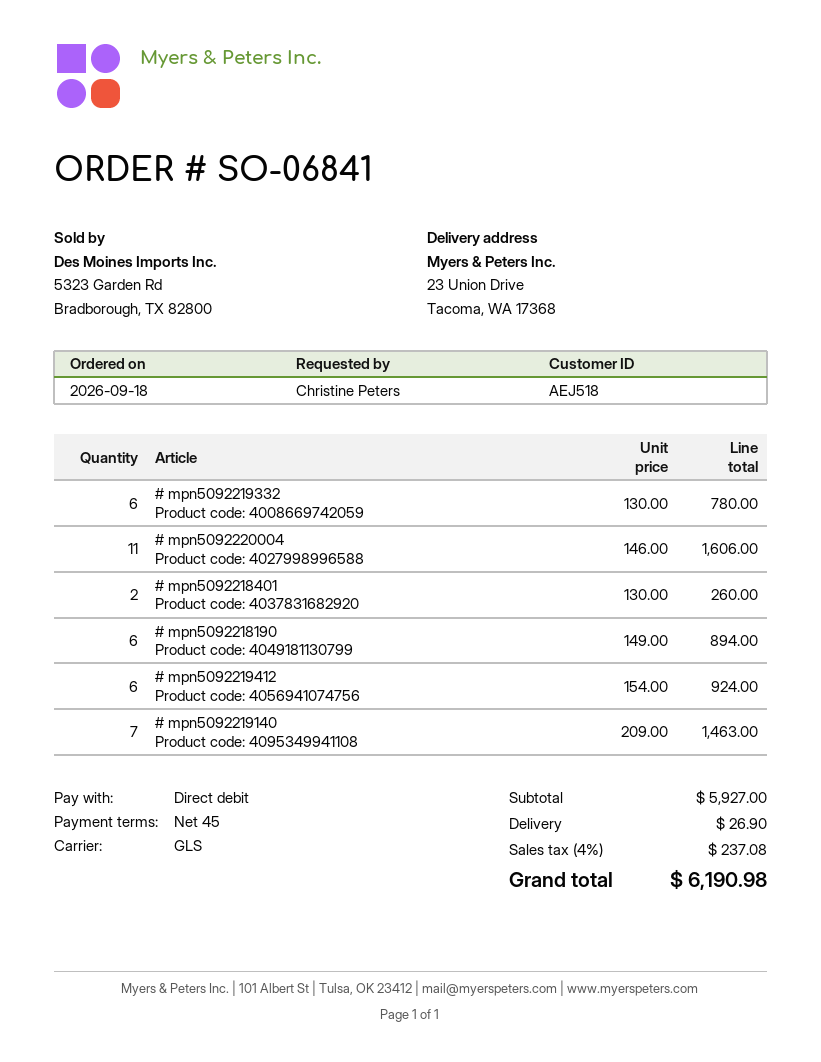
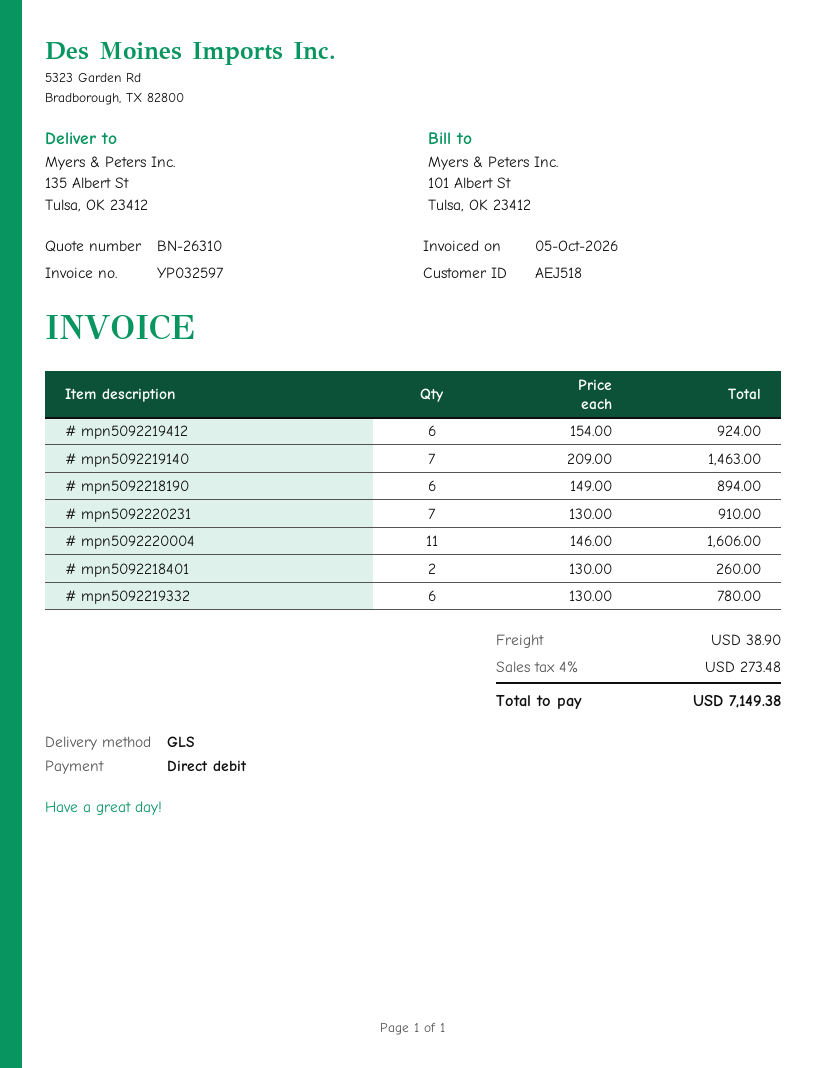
ship to: 23 Union Drive, Tacoma, WA 17368 -> 135 Albert St, Tulsa, OK 23412
# mpn5092220231: none -> 7 x 130.00 = 910.00
shipping: 26.90 -> 38.90
tax: 4% = 237.08 -> 4% = 273.48
total: 6190.98 -> 7149.38

